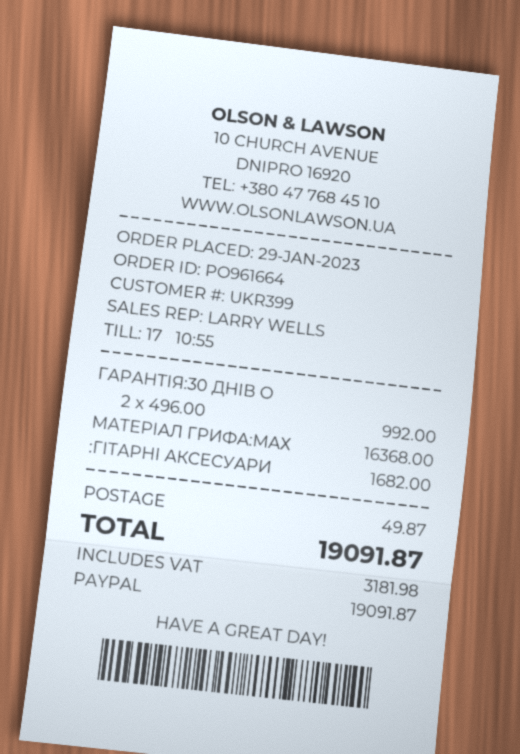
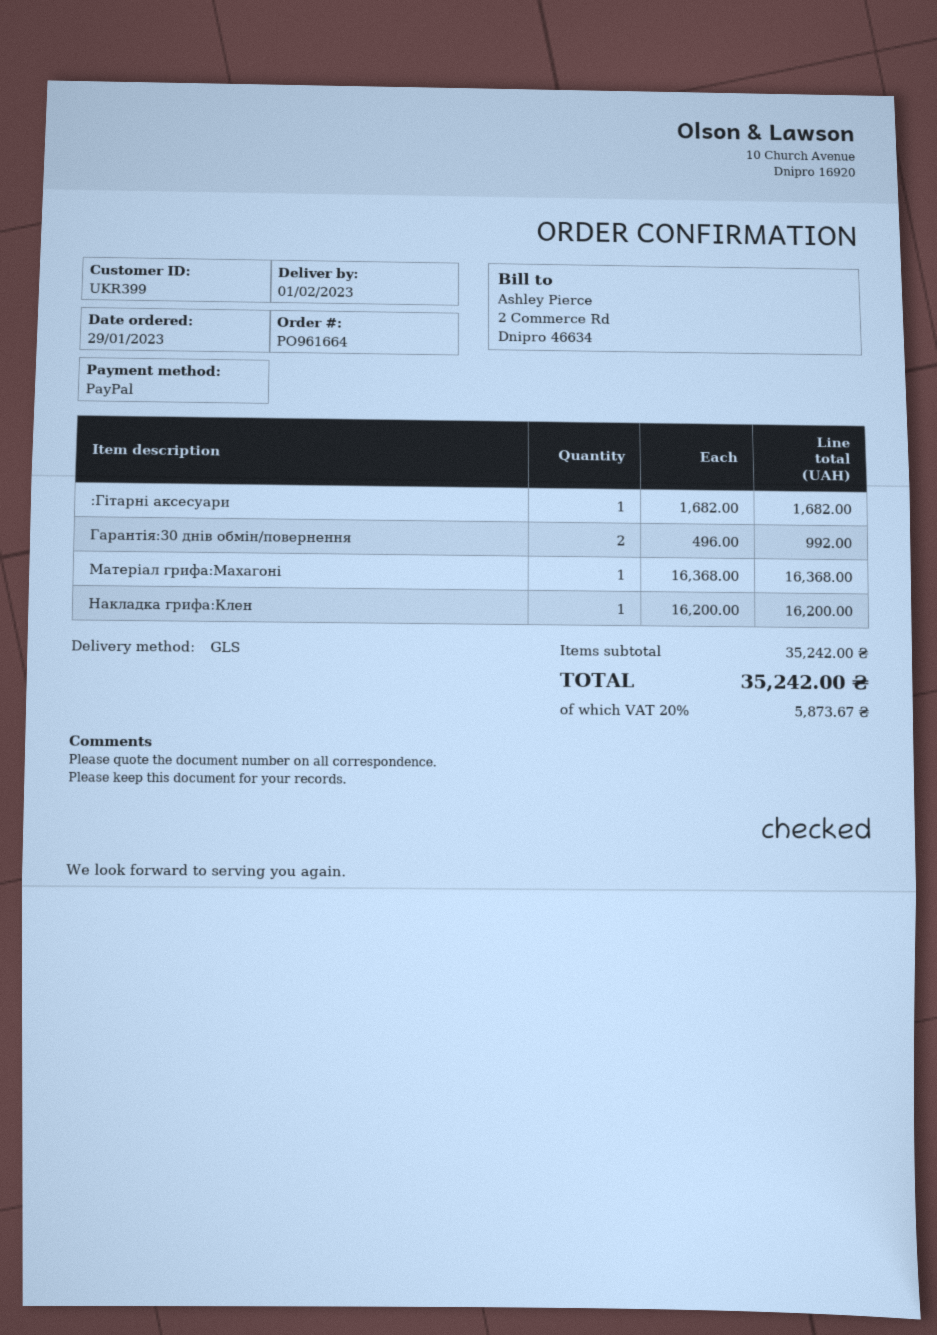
Накладка грифа:Клен: none -> 1 x 16200.00 = 16200.00
shipping: 49.87 -> none
tax: 3181.98 -> 5873.67
total: 19091.87 -> 35242.00

